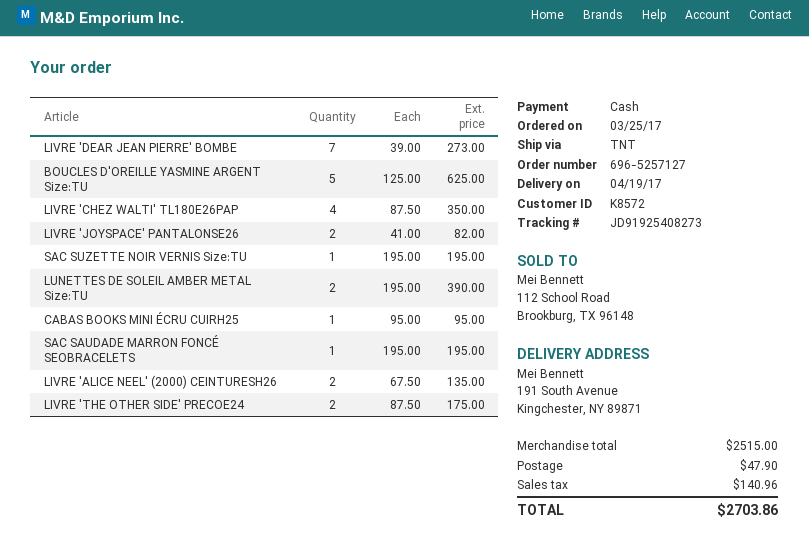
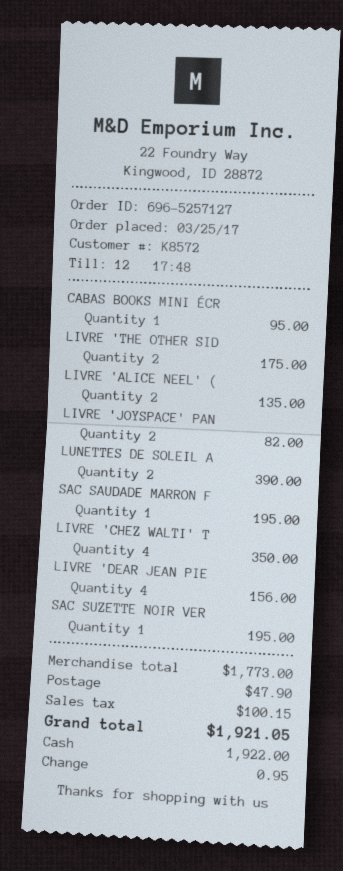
LIVRE 'DEAR JEAN PIERRE' BOMBE: 7 for 273.00 -> 4 for 156.00
BOUCLES D'OREILLE YASMINE ARGENT Size:TU: 5 for 625.00 -> none
subtotal: 2515.00 -> 1773.00
tax: 140.96 -> 100.15
total: 2703.86 -> 1921.05

